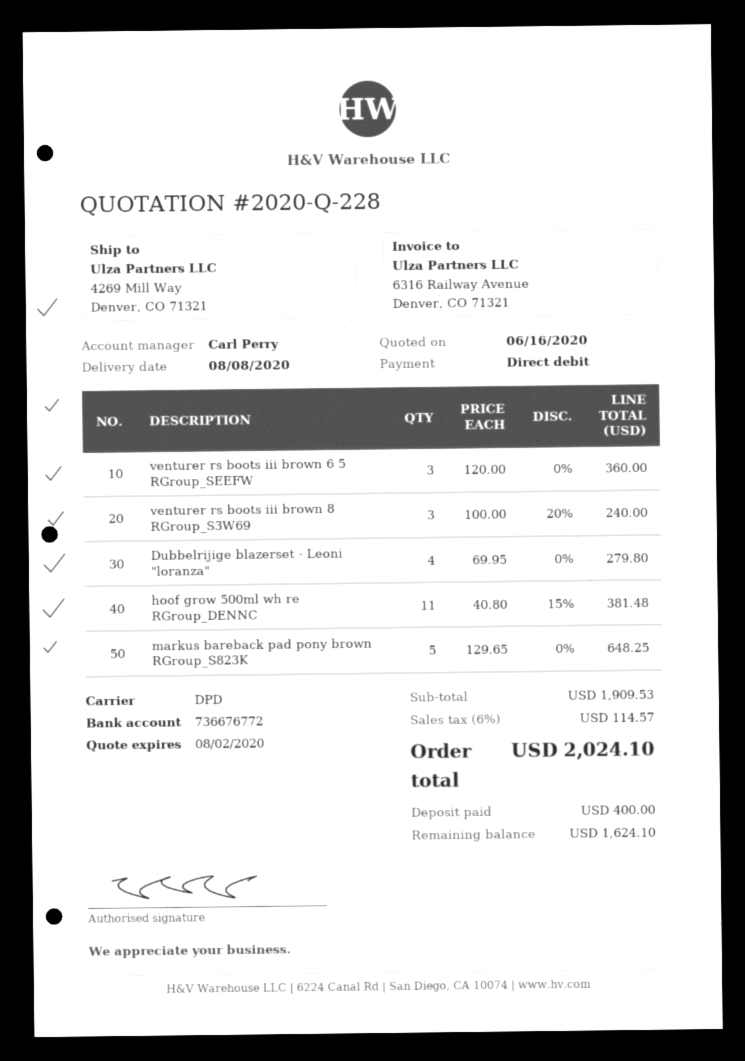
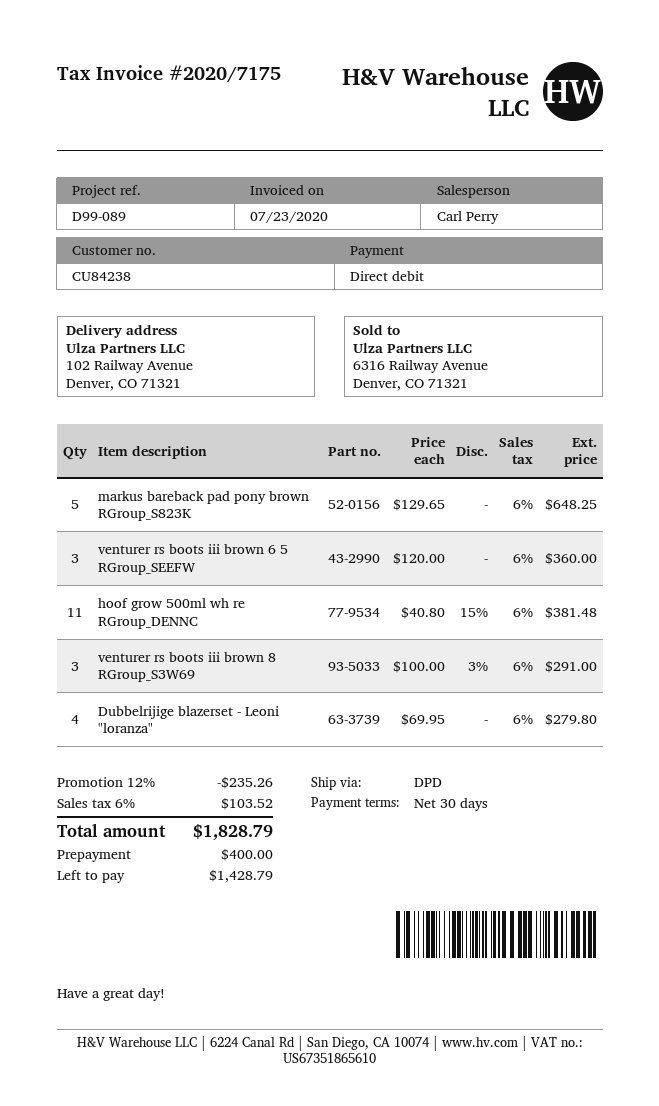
ship to: 4269 Mill Way, Denver, CO 71321 -> 102 Railway Avenue, Denver, CO 71321
venturer rs boots iii brown 8 RGroup_S3W69: 3 x 100.00 - 20% = 240.00 -> 3 x 100.00 - 3% = 291.00
discount: none -> 12% = 235.26
tax: 6% = 114.57 -> 6% = 103.52
total: 2024.10 -> 1828.79
balance: 1624.10 -> 1428.79

